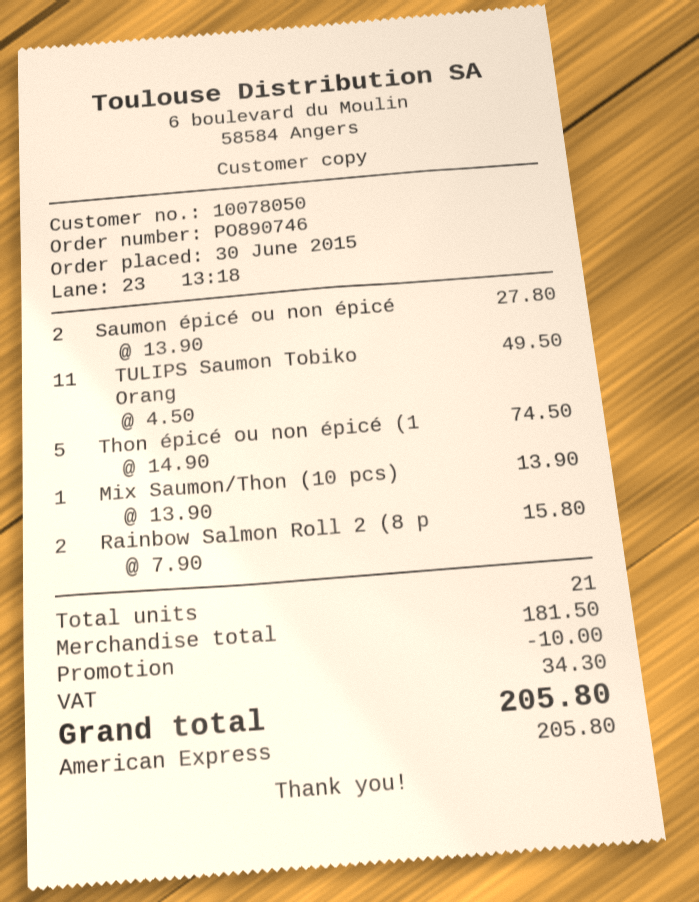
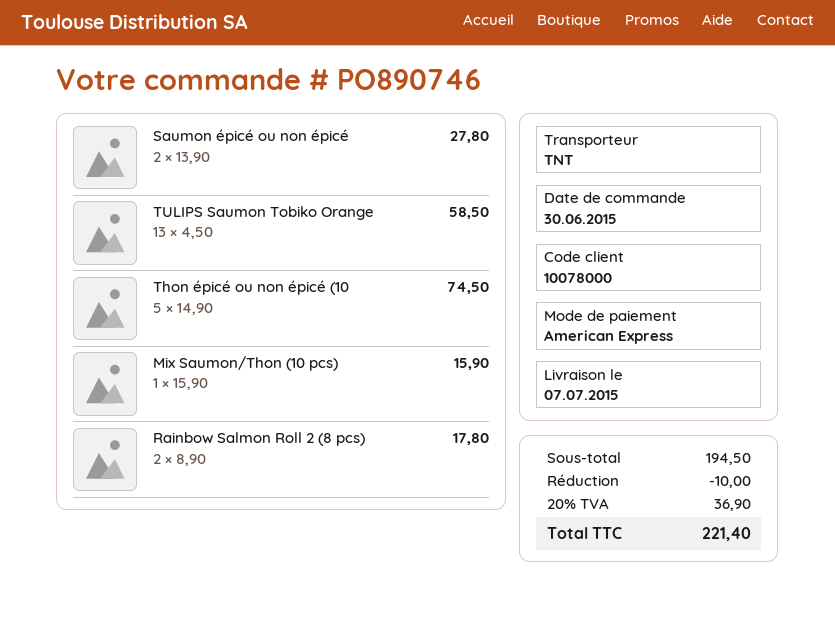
customer number: 10078050 -> 10078000
TULIPS Saumon Tobiko Orang: 11 x 4.50 = 49.50 -> 13 x 4.50 = 58.50
Mix Saumon/Thon (10 pcs): 1 x 13.90 = 13.90 -> 1 x 15.90 = 15.90
Rainbow Salmon Roll 2 (8 p: 2 x 7.90 = 15.80 -> 2 x 8.90 = 17.80
subtotal: 181.50 -> 194.50
tax: 34.30 -> 36.90
total: 205.80 -> 221.40

